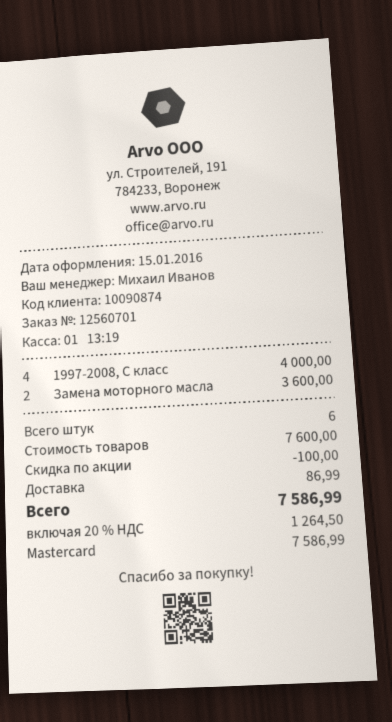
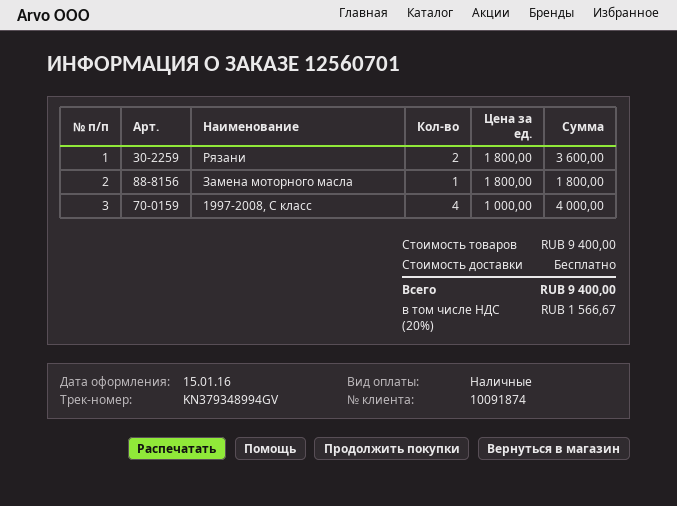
customer number: 10090874 -> 10091874
payment method: Mastercard -> cash
Замена моторного масла: 2 for 3600.00 -> 1 for 1800.00
Рязани: none -> 2 for 3600.00
subtotal: 7600.00 -> 9400.00
discount: 100.00 -> none
shipping: 86.99 -> 0.00
tax: 20% = 1264.50 -> 20% = 1566.67
total: 7586.99 -> 9400.00

